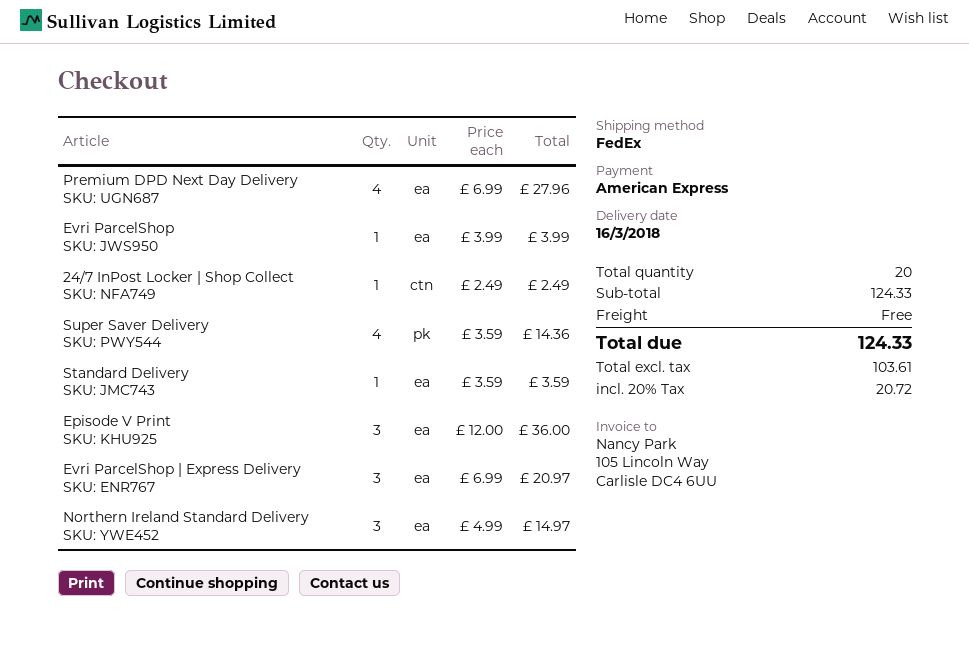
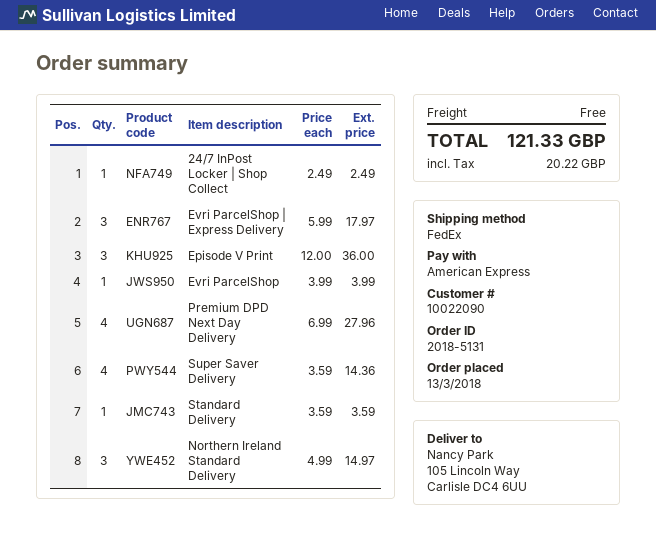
Evri ParcelShop | Express Delivery: 3 x 6.99 = 20.97 -> 3 x 5.99 = 17.97
tax: 20.72 -> 20.22
total: 124.33 -> 121.33

